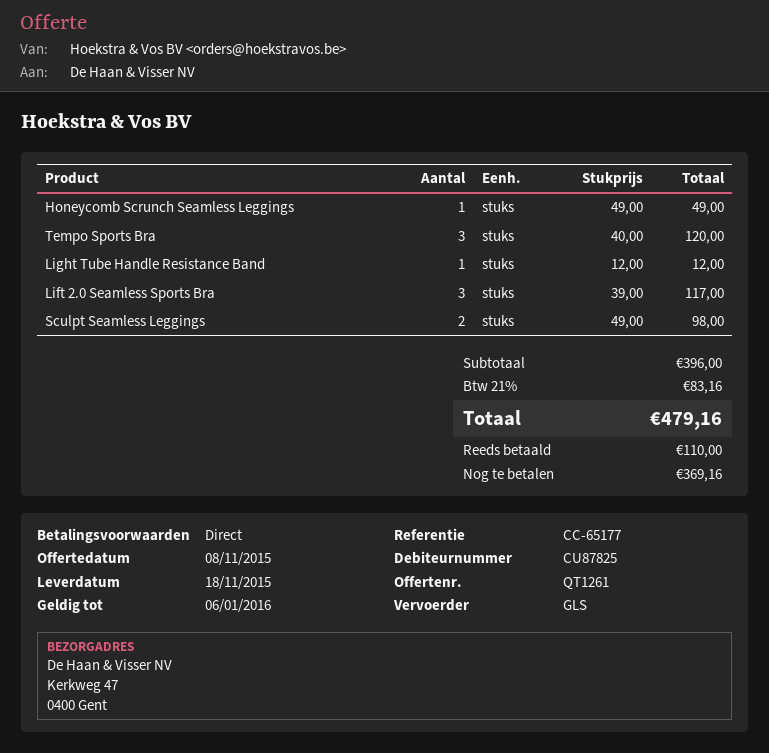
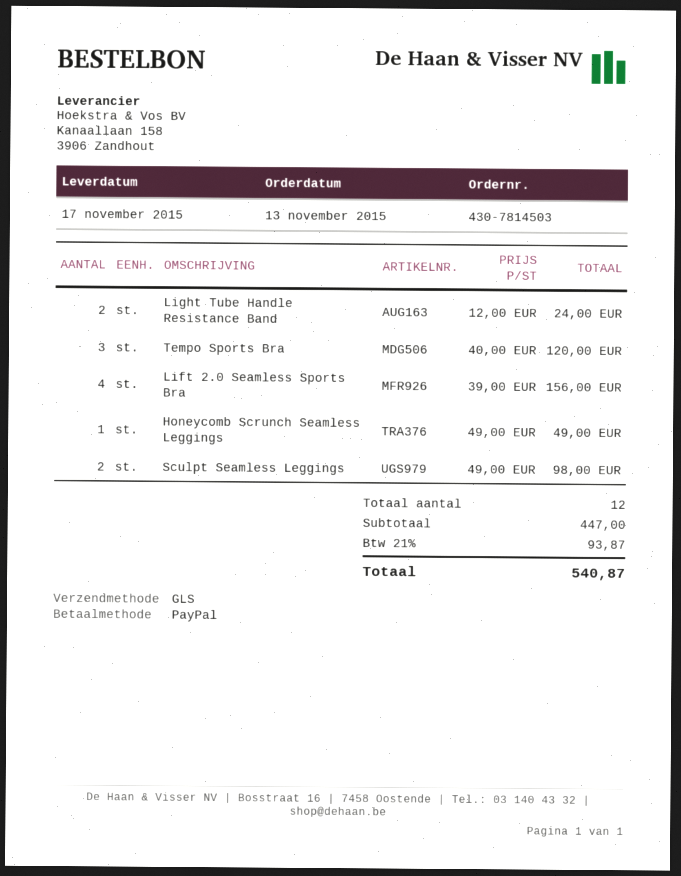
delivery date: 2015-11-18 -> 2015-11-17
Light Tube Handle Resistance Band: 1 x 12.00 = 12.00 -> 2 x 12.00 = 24.00
Lift 2.0 Seamless Sports Bra: 3 x 39.00 = 117.00 -> 4 x 39.00 = 156.00
subtotal: 396.00 -> 447.00
tax: 21% = 83.16 -> 21% = 93.87
total: 479.16 -> 540.87

